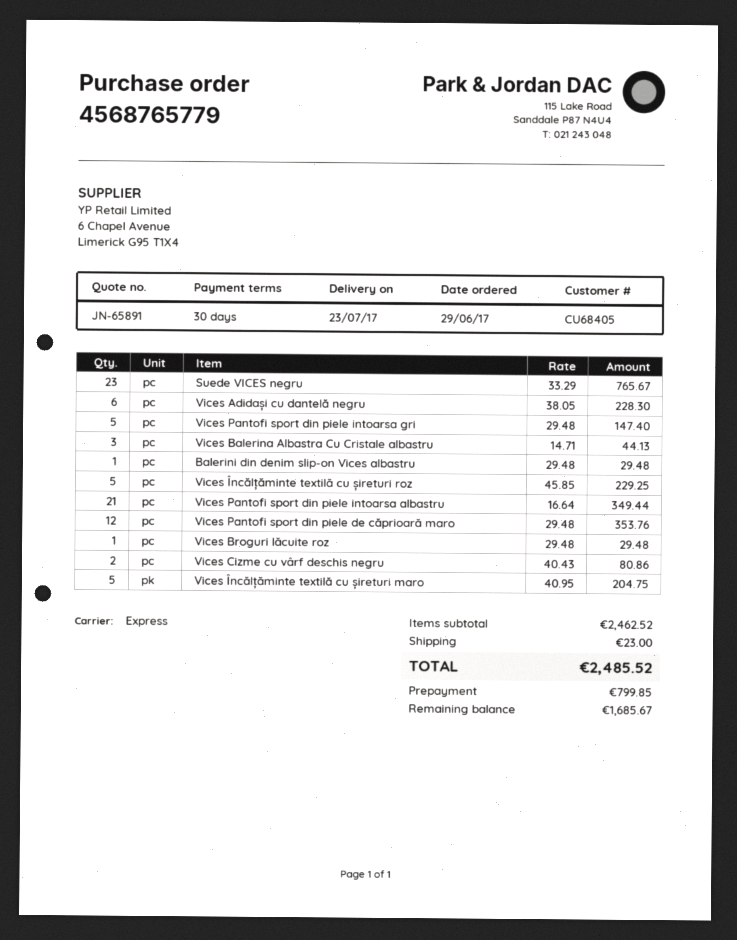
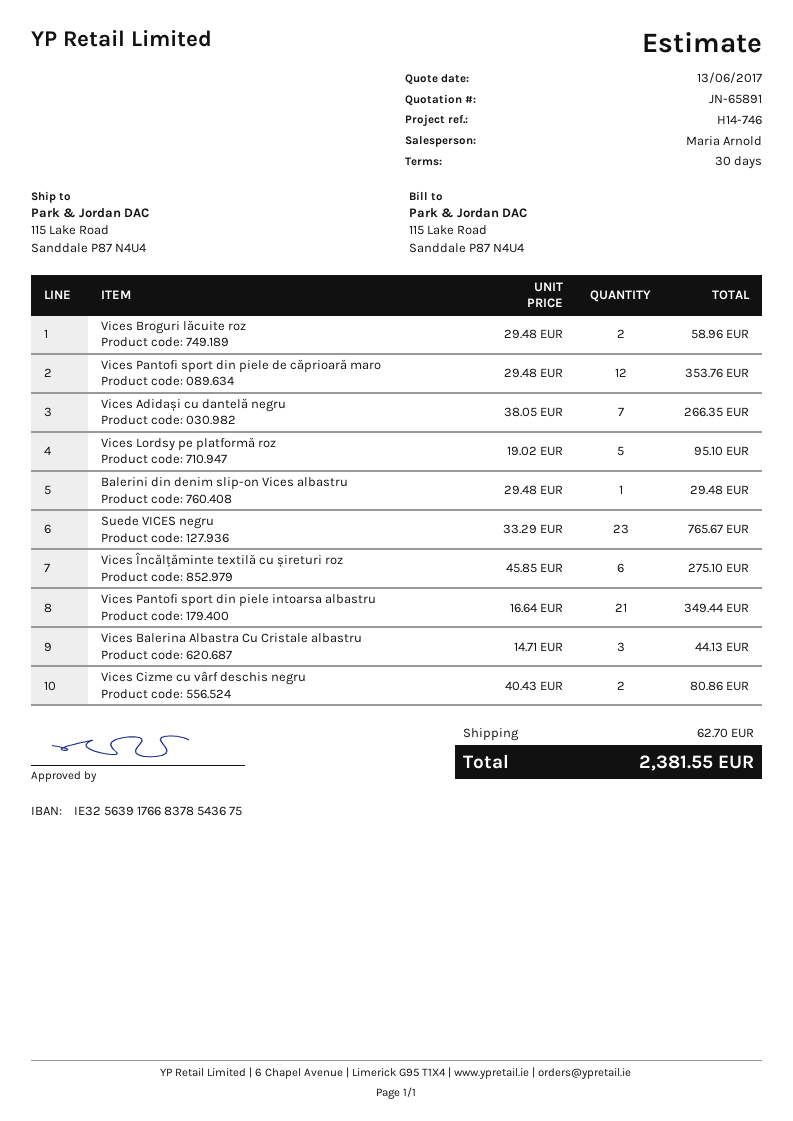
Vices Adidași cu dantelă negru: 6 x 38.05 = 228.30 -> 7 x 38.05 = 266.35
Vices Pantofi sport din piele intoarsa gri: 5 x 29.48 = 147.40 -> none
Vices Încălțăminte textilă cu șireturi roz: 5 x 45.85 = 229.25 -> 6 x 45.85 = 275.10
Vices Broguri lăcuite roz: 1 x 29.48 = 29.48 -> 2 x 29.48 = 58.96
Vices Încălțăminte textilă cu șireturi maro: 5 x 40.95 = 204.75 -> none
Vices Lordsy pe platformă roz: none -> 5 x 19.02 = 95.10
shipping: 23.00 -> 62.70
total: 2485.52 -> 2381.55

